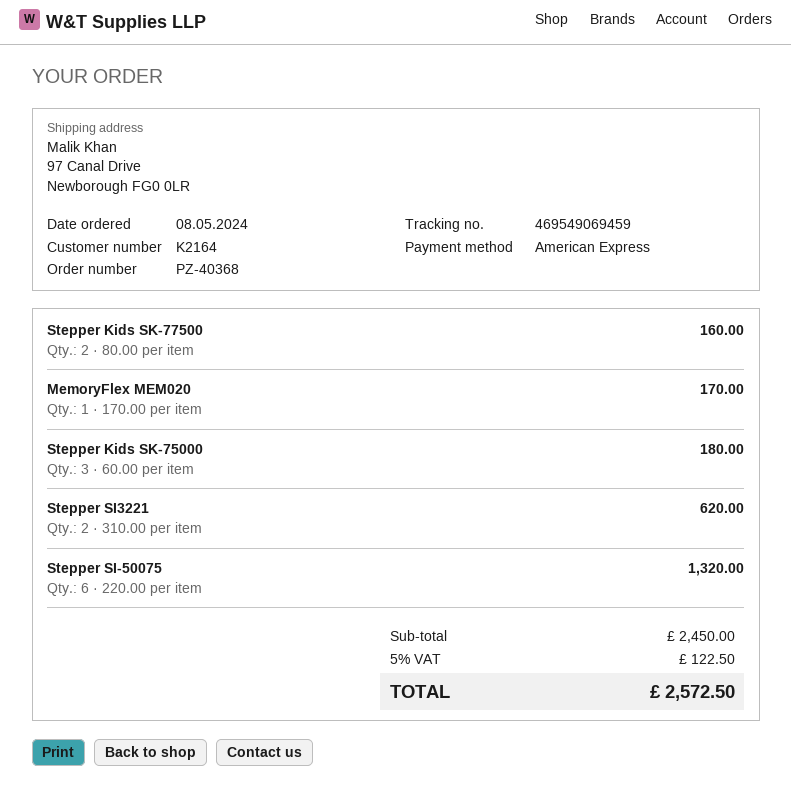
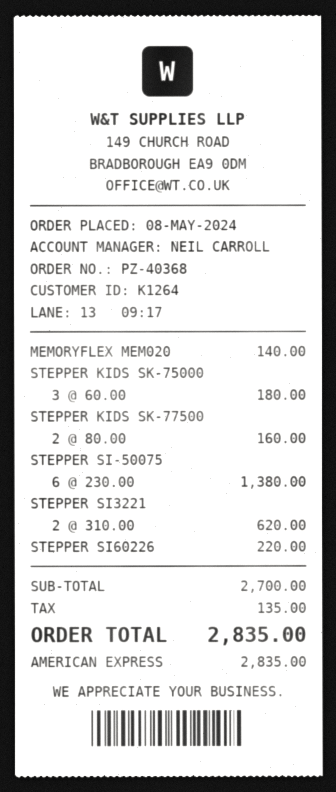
customer number: K2164 -> K1264
MemoryFlex MEM020: 1 x 170.00 = 170.00 -> 1 x 140.00 = 140.00
Stepper SI-50075: 6 x 220.00 = 1320.00 -> 6 x 230.00 = 1380.00
STEPPER SI60226: none -> 1 x 220.00 = 220.00
subtotal: 2450.00 -> 2700.00
tax: 122.50 -> 135.00
total: 2572.50 -> 2835.00

